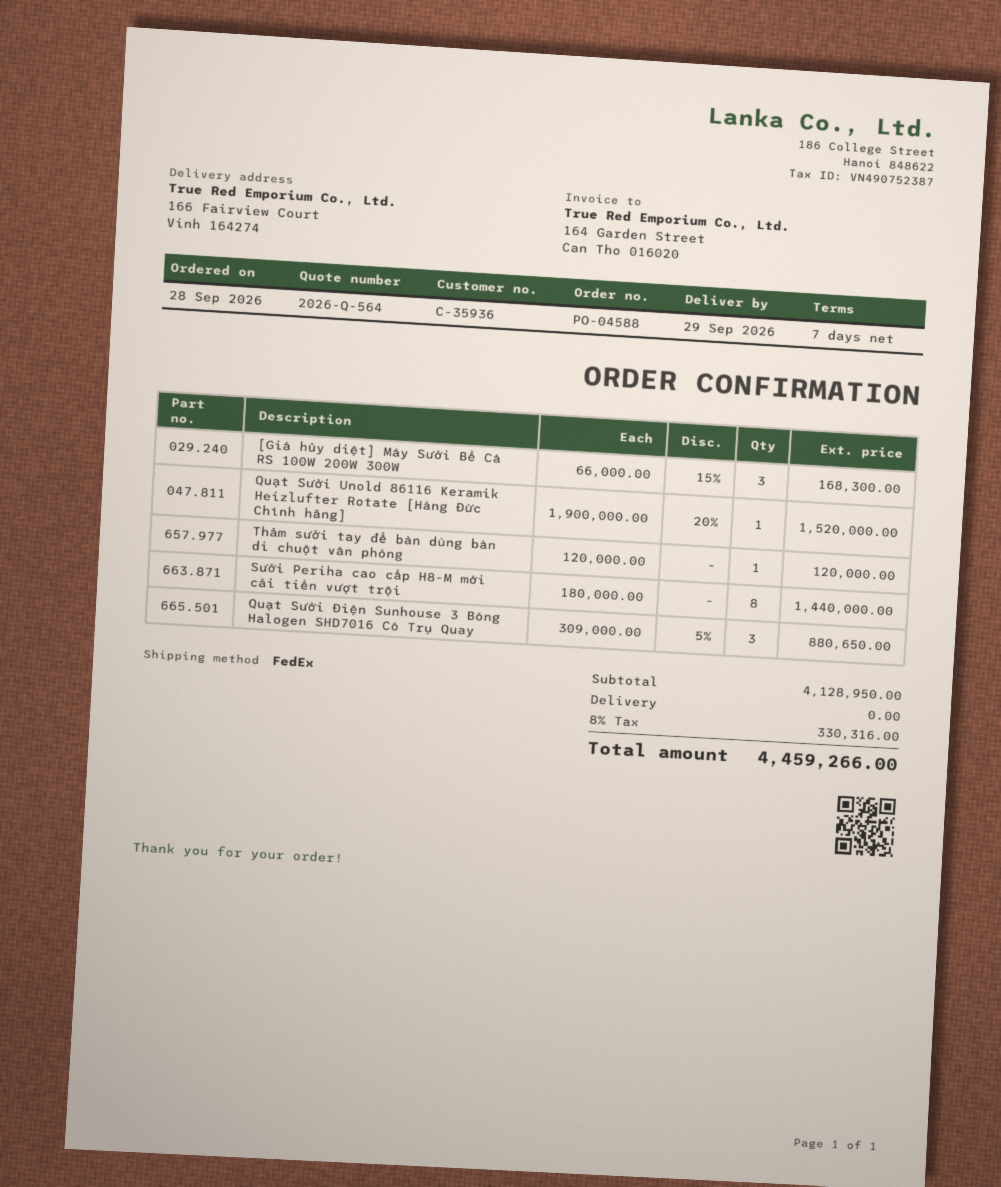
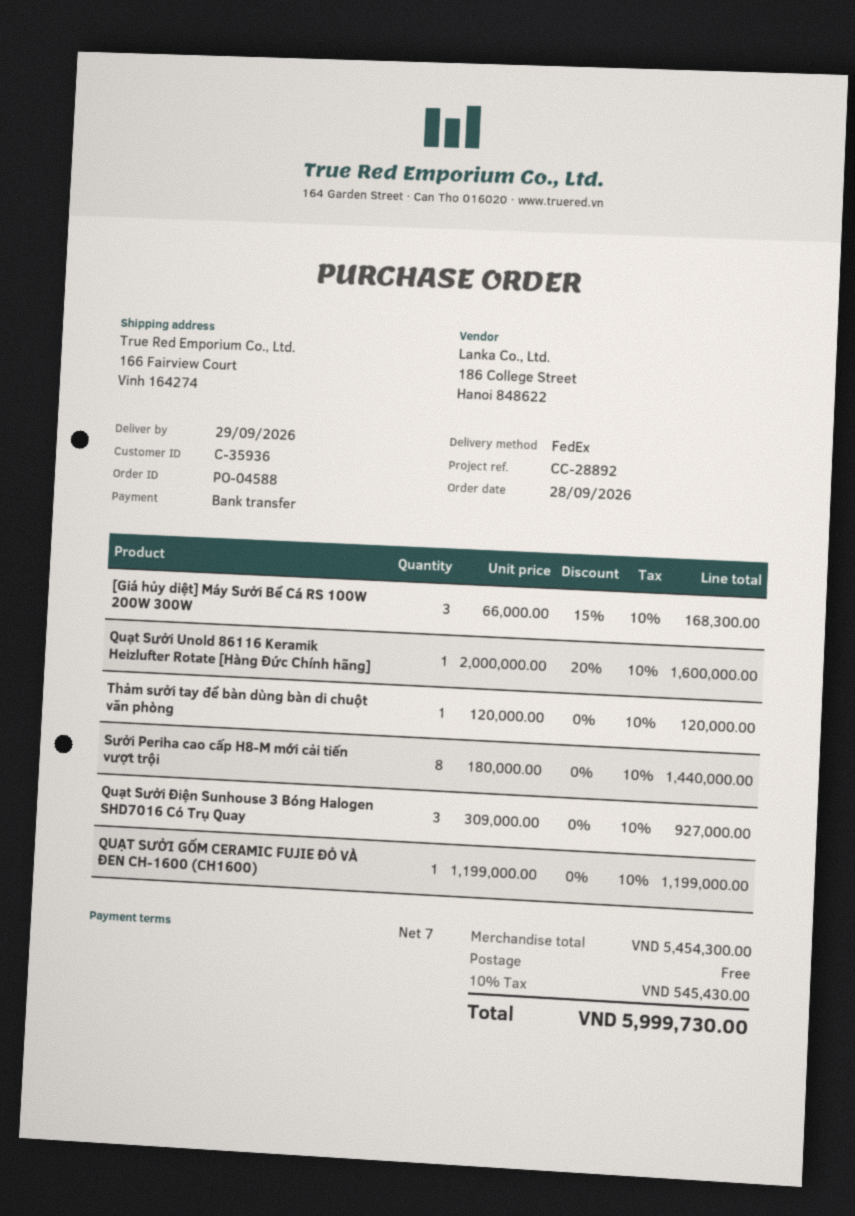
Quạt Sưởi Unold 86116 Keramik Heizlufter Rotate [Hàng Đức Chính hãng]: 1 x 1900000.00 - 20% = 1520000.00 -> 1 x 2000000.00 - 20% = 1600000.00
Quạt Sưởi Điện Sunhouse 3 Bóng Halogen SHD7016 Có Trụ Quay: 3 x 309000.00 - 5% = 880650.00 -> 3 x 309000.00 = 927000.00
QUẠT SƯỞI GỐM CERAMIC FUJIE ĐỎ VÀ ĐEN CH-1600 (CH1600): none -> 1 x 1199000.00 = 1199000.00
subtotal: 4128950.00 -> 5454300.00
tax: 8% = 330316.00 -> 10% = 545430.00
total: 4459266.00 -> 5999730.00

